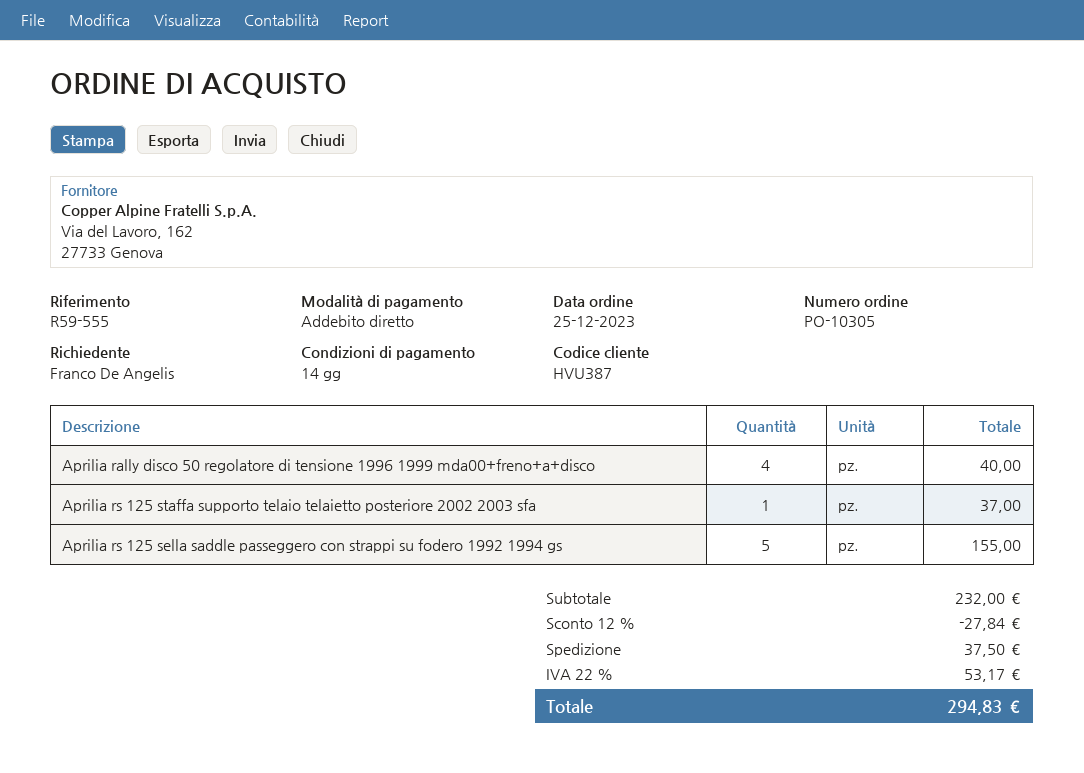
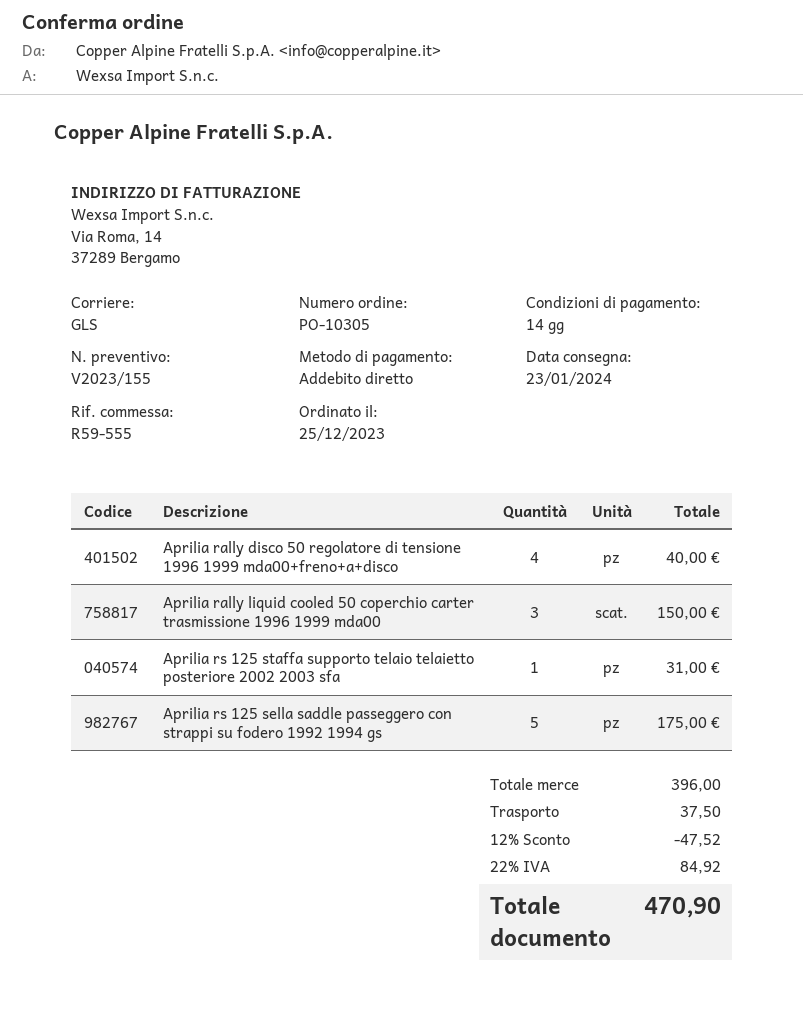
Aprilia rs 125 staffa supporto telaio telaietto posteriore 2002 2003 sfa: 1 for 37.00 -> 1 for 31.00
Aprilia rs 125 sella saddle passeggero con strappi su fodero 1992 1994 gs: 5 for 155.00 -> 5 for 175.00
Aprilia rally liquid cooled 50 coperchio carter trasmissione 1996 1999 mda00: none -> 3 for 150.00
subtotal: 232.00 -> 396.00
discount: 12% = 27.84 -> 12% = 47.52
tax: 22% = 53.17 -> 22% = 84.92
total: 294.83 -> 470.90

